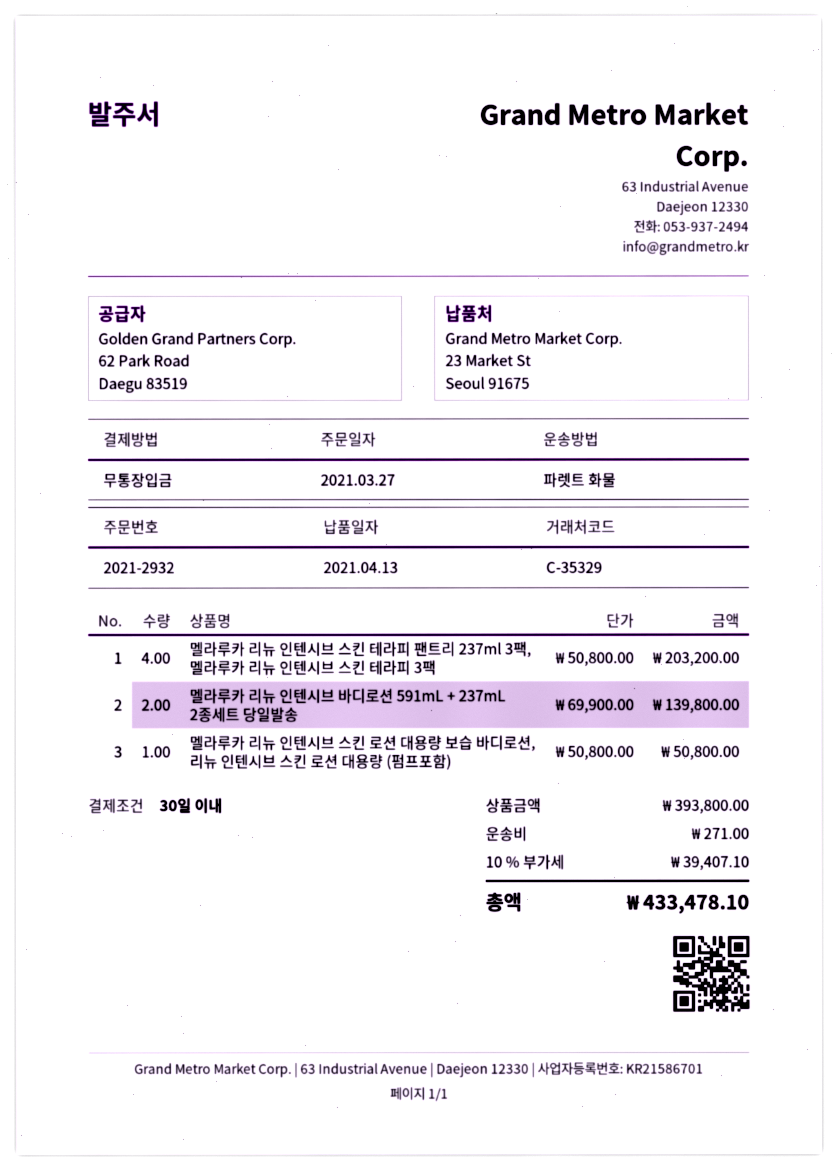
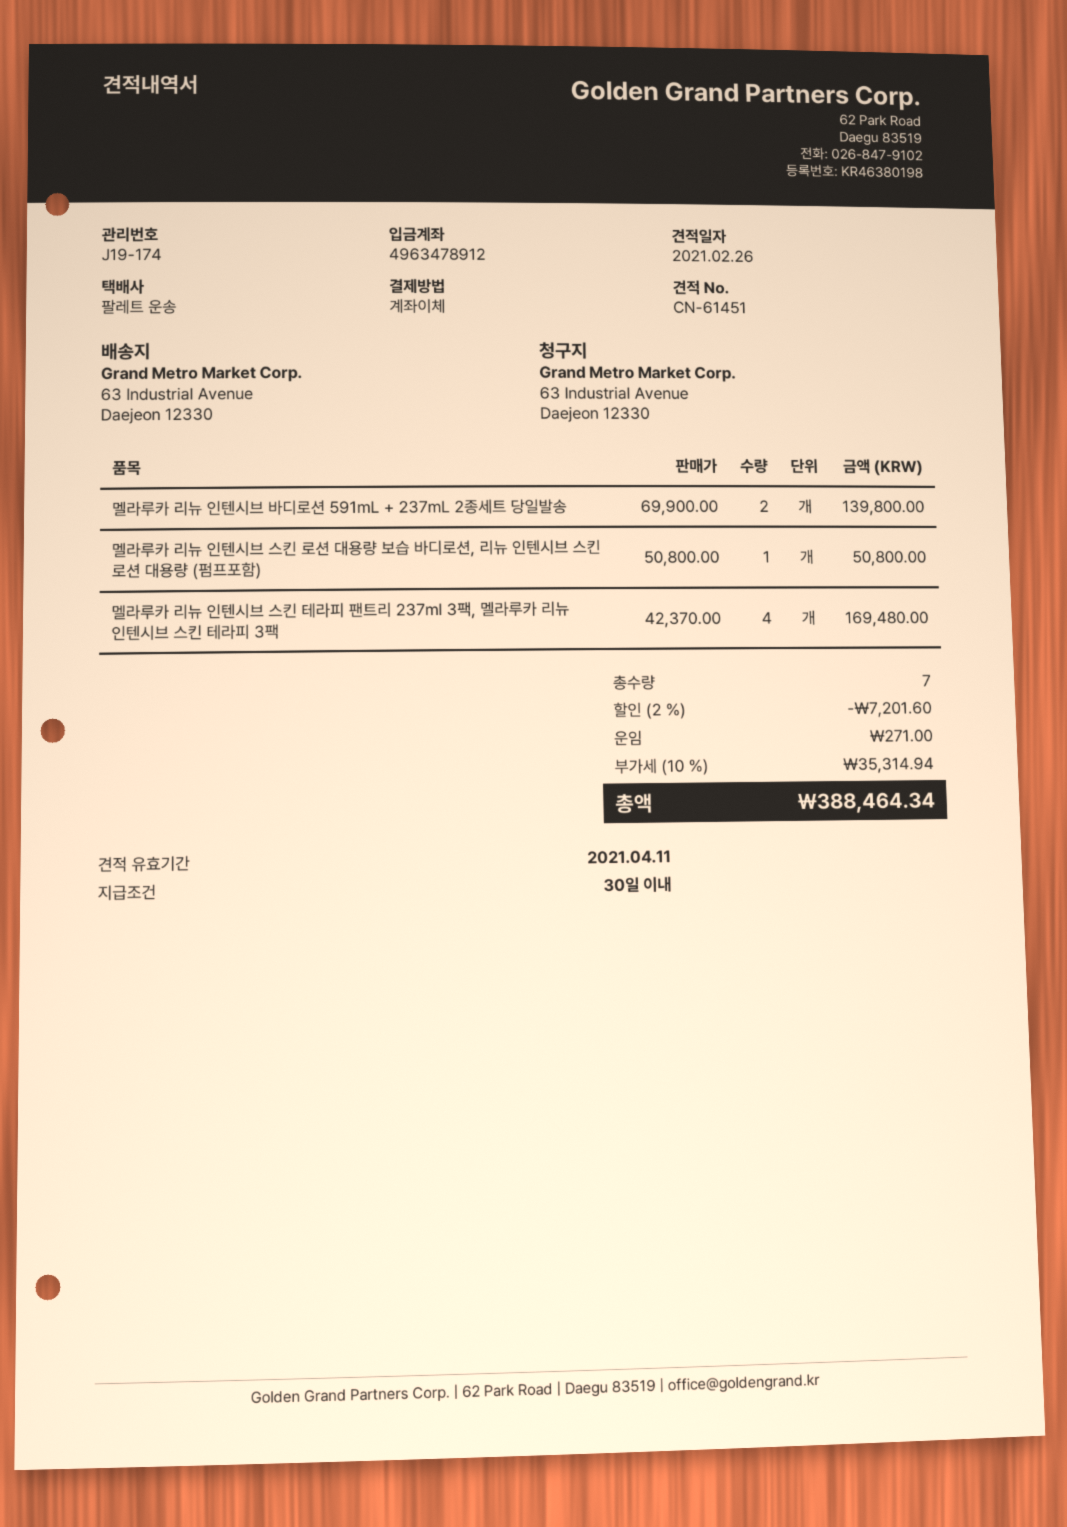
ship to: 23 Market St, Seoul 91675 -> 63 Industrial Avenue, Daejeon 12330
멜라루카 리뉴 인텐시브 스킨 테라피 팬트리 237ml 3팩, 멜라루카 리뉴 인텐시브 스킨 테라피 3팩: 4 x 50800.00 = 203200.00 -> 4 x 42370.00 = 169480.00
discount: none -> 2% = 7201.60
tax: 10% = 39407.10 -> 10% = 35314.94
total: 433478.10 -> 388464.34

